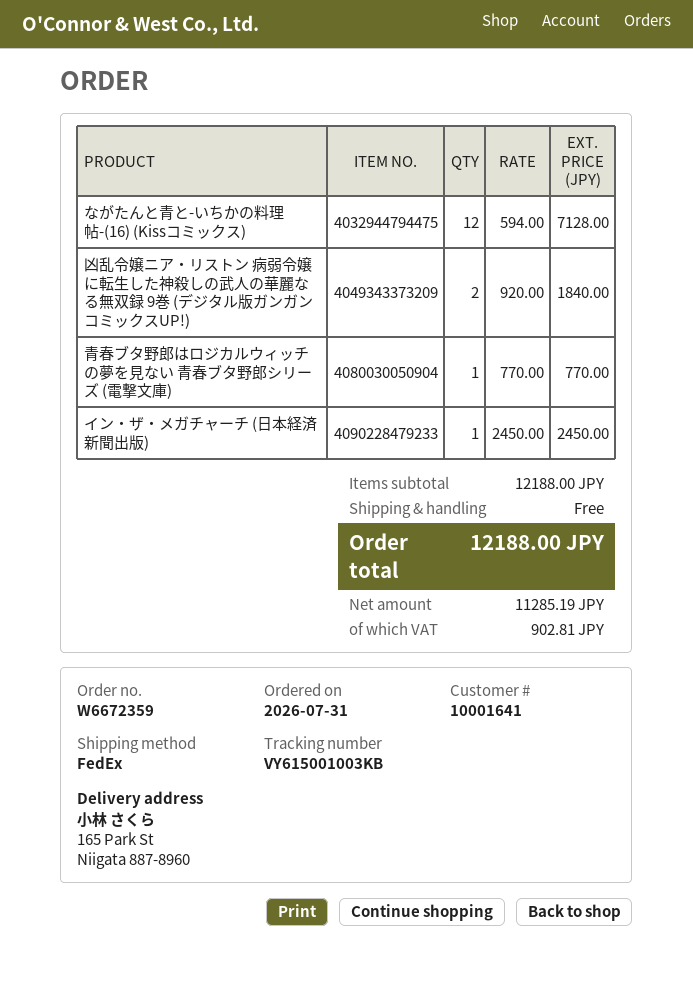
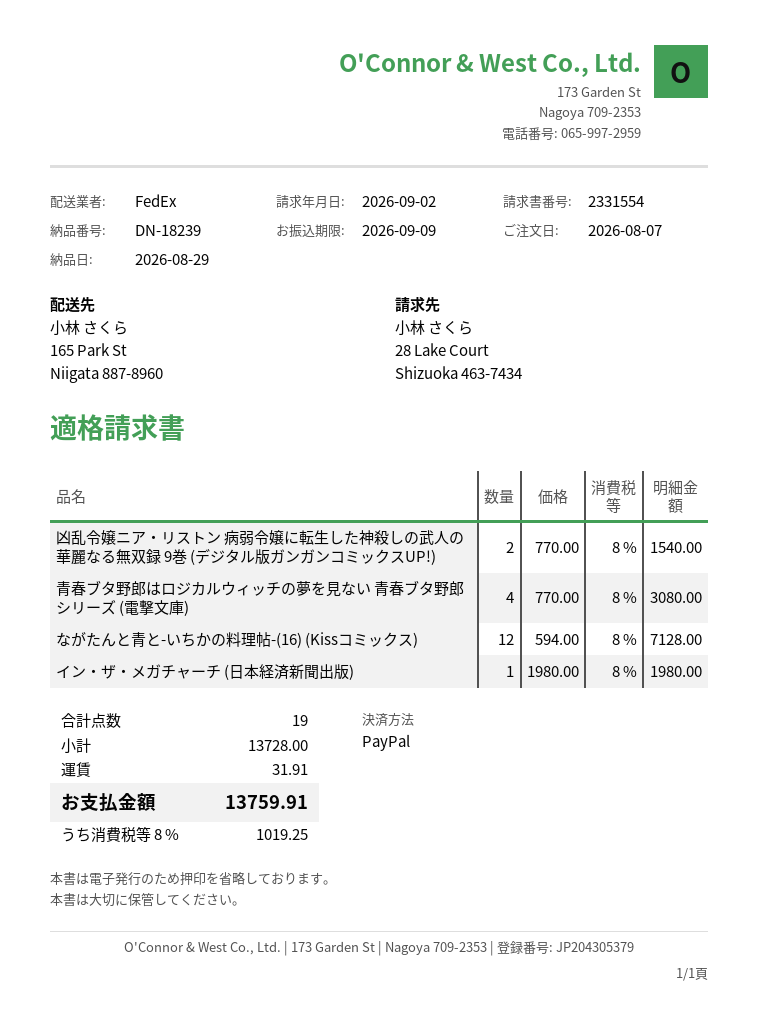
order date: 2026-07-31 -> 2026-08-07
凶乱令嬢ニア・リストン 病弱令嬢に転生した神殺しの武人の華麗なる無双録 9巻 (デジタル版ガンガンコミックスUP!): 2 x 920.00 = 1840.00 -> 2 x 770.00 = 1540.00
青春ブタ野郎はロジカルウィッチの夢を見ない 青春ブタ野郎シリーズ (電撃文庫): 1 x 770.00 = 770.00 -> 4 x 770.00 = 3080.00
イン・ザ・メガチャーチ (日本経済新聞出版): 1 x 2450.00 = 2450.00 -> 1 x 1980.00 = 1980.00
subtotal: 12188.00 -> 13728.00
shipping: 0.00 -> 31.91
tax: 902.81 -> 1019.25
total: 12188.00 -> 13759.91

